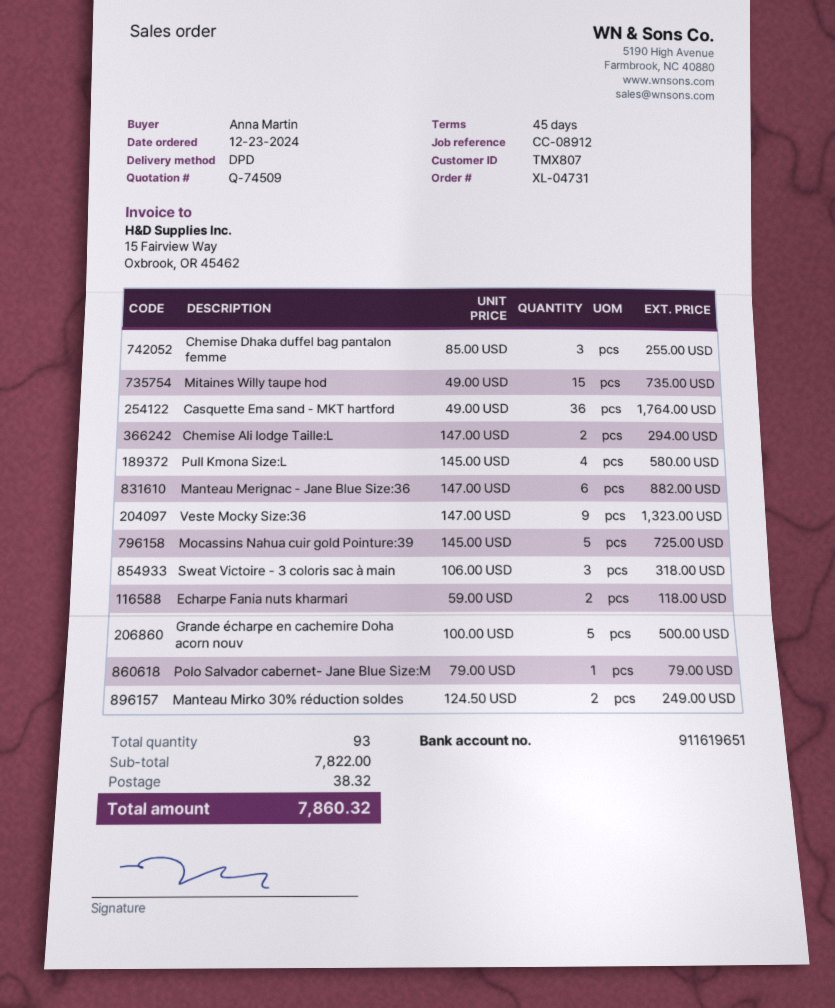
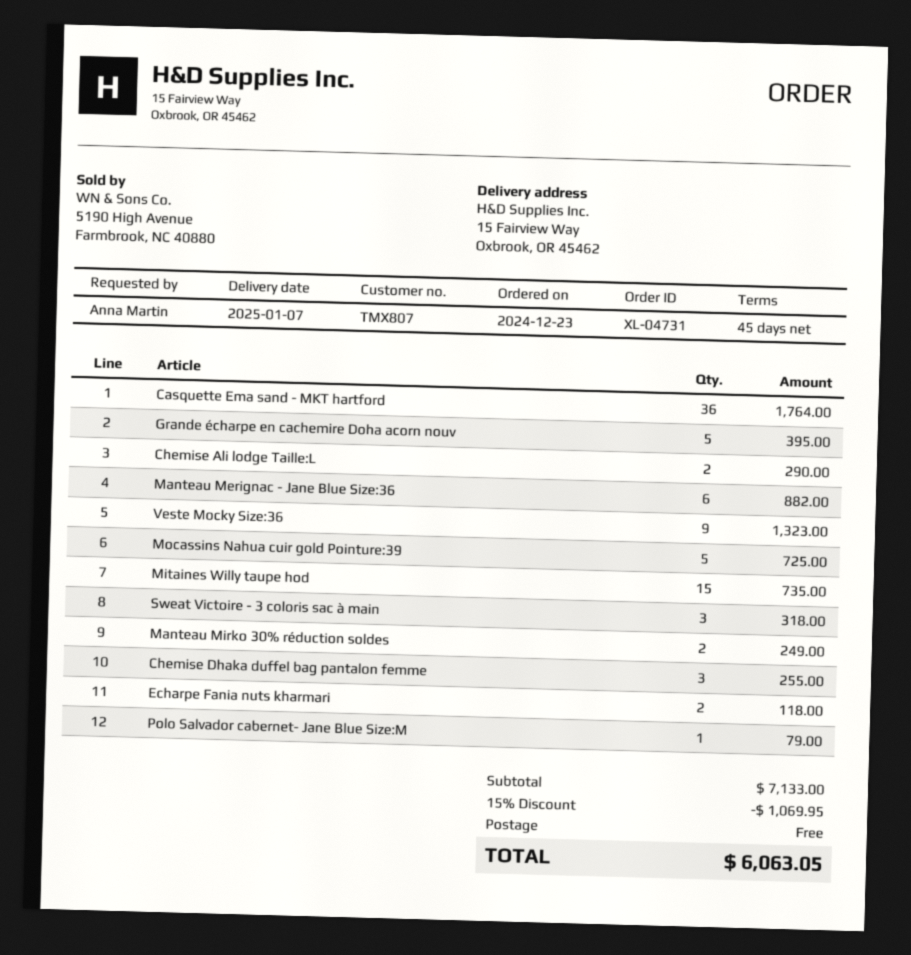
Chemise Ali lodge Taille:L: 2 for 294.00 -> 2 for 290.00
Pull Kmona Size:L: 4 for 580.00 -> none
Grande écharpe en cachemire Doha acorn nouv: 5 for 500.00 -> 5 for 395.00
subtotal: 7822.00 -> 7133.00
discount: none -> 15% = 1069.95
shipping: 38.32 -> 0.00
total: 7860.32 -> 6063.05

